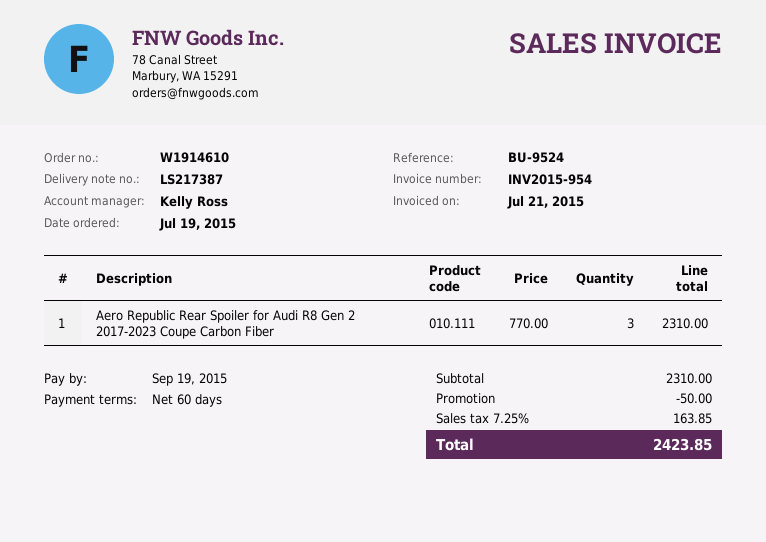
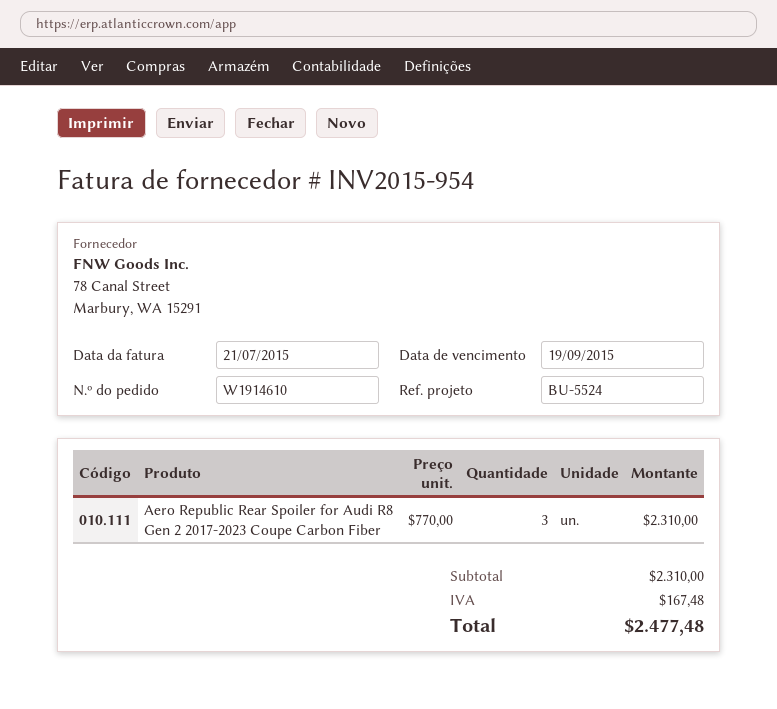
reference: BU-9524 -> BU-5524
discount: 50.00 -> none
tax: 163.85 -> 167.48
total: 2423.85 -> 2477.48

